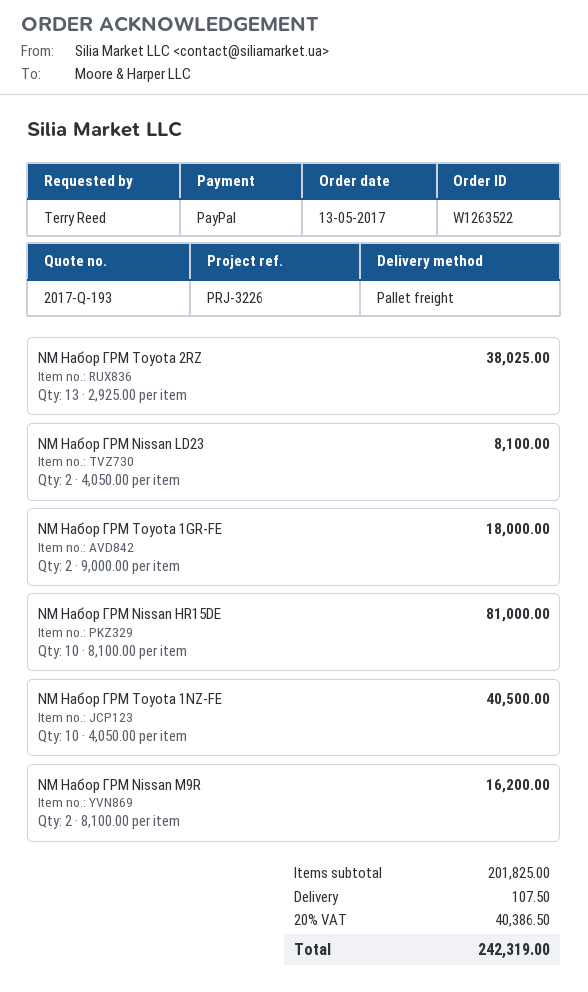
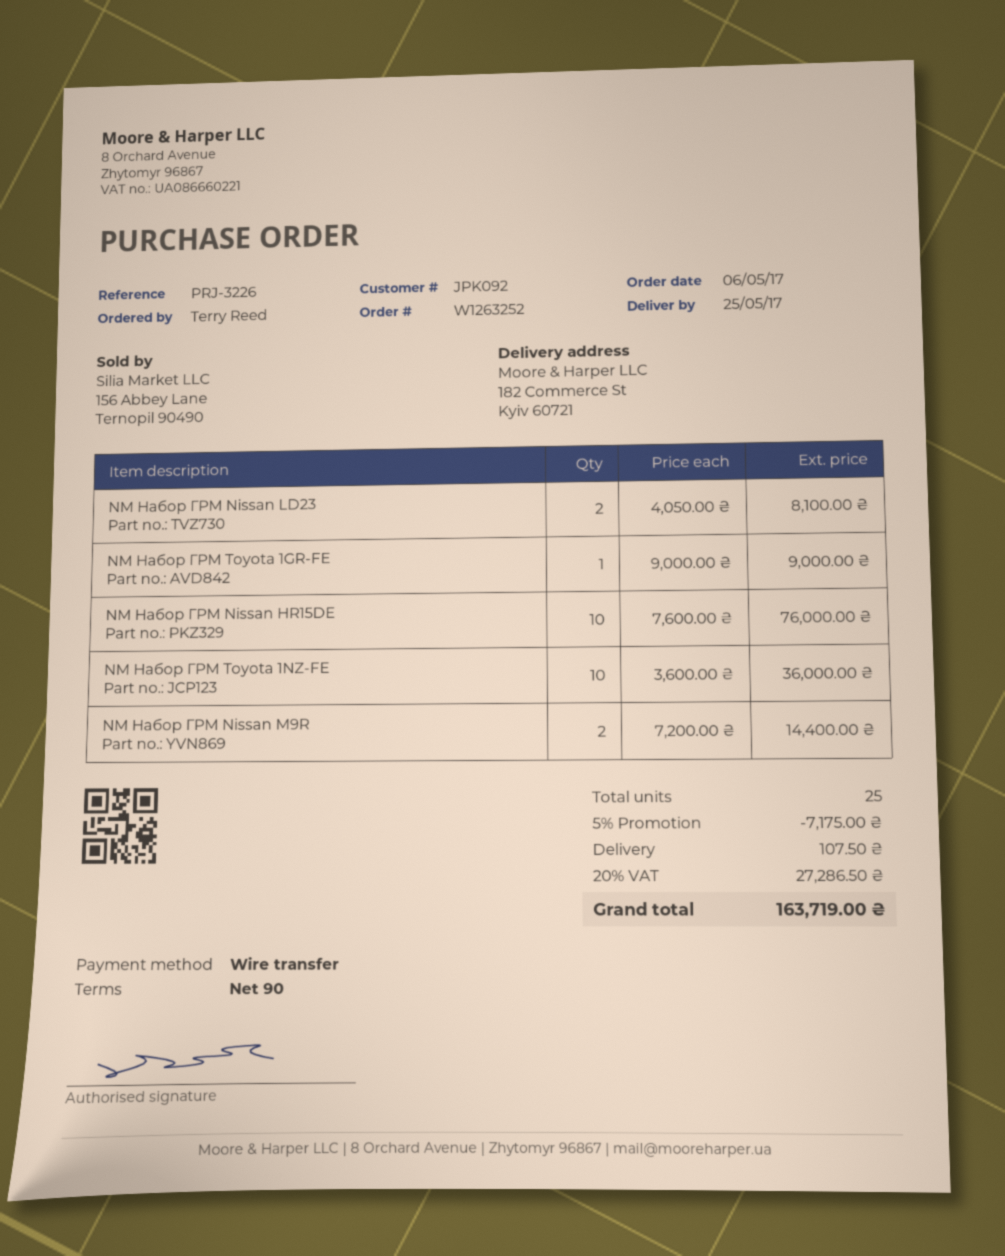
order number: W1263522 -> W1263252
order date: 2017-05-13 -> 2017-05-06
payment method: PayPal -> bank transfer
NM Набор ГРМ Toyota 2RZ: 13 x 2925.00 = 38025.00 -> none
NM Набор ГРМ Toyota 1GR-FE: 2 x 9000.00 = 18000.00 -> 1 x 9000.00 = 9000.00
NM Набор ГРМ Nissan HR15DE: 10 x 8100.00 = 81000.00 -> 10 x 7600.00 = 76000.00
NM Набор ГРМ Toyota 1NZ-FE: 10 x 4050.00 = 40500.00 -> 10 x 3600.00 = 36000.00
NM Набор ГРМ Nissan M9R: 2 x 8100.00 = 16200.00 -> 2 x 7200.00 = 14400.00
discount: none -> 5% = 7175.00
tax: 20% = 40386.50 -> 20% = 27286.50
total: 242319.00 -> 163719.00

